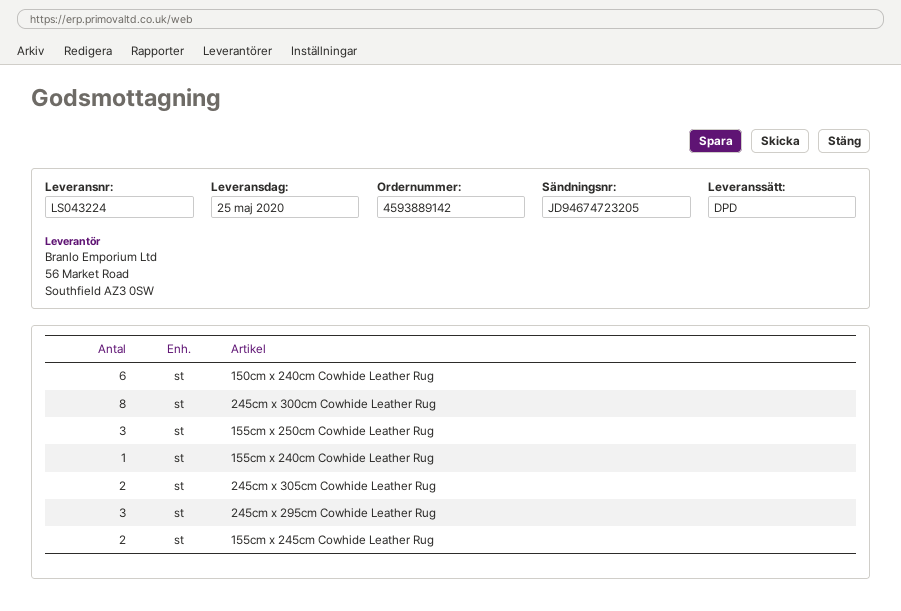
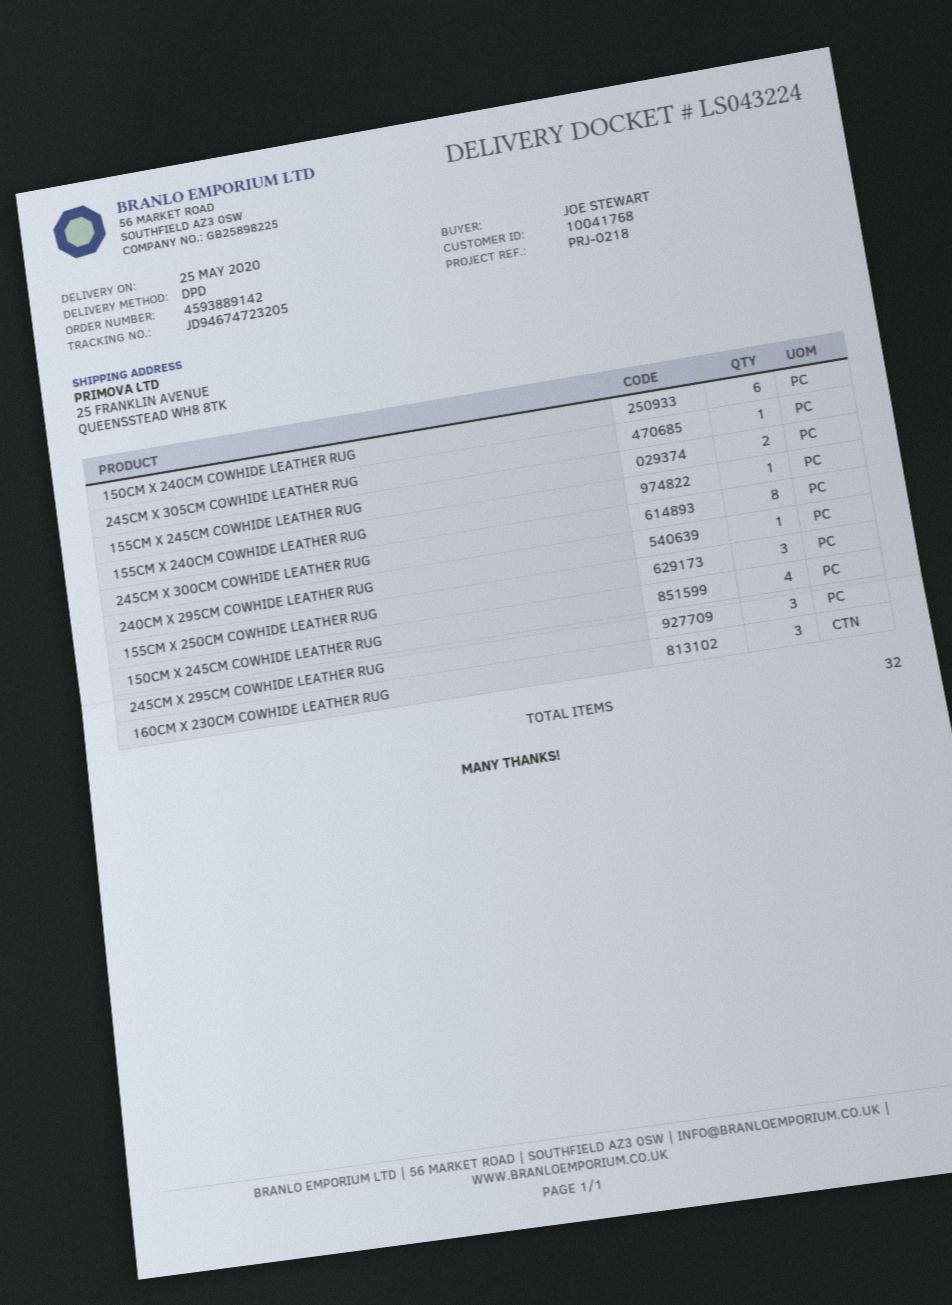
245cm x 305cm Cowhide Leather Rug: 2 -> 1
240CM X 295CM COWHIDE LEATHER RUG: none -> 1
150CM X 245CM COWHIDE LEATHER RUG: none -> 4
160CM X 230CM COWHIDE LEATHER RUG: none -> 3

